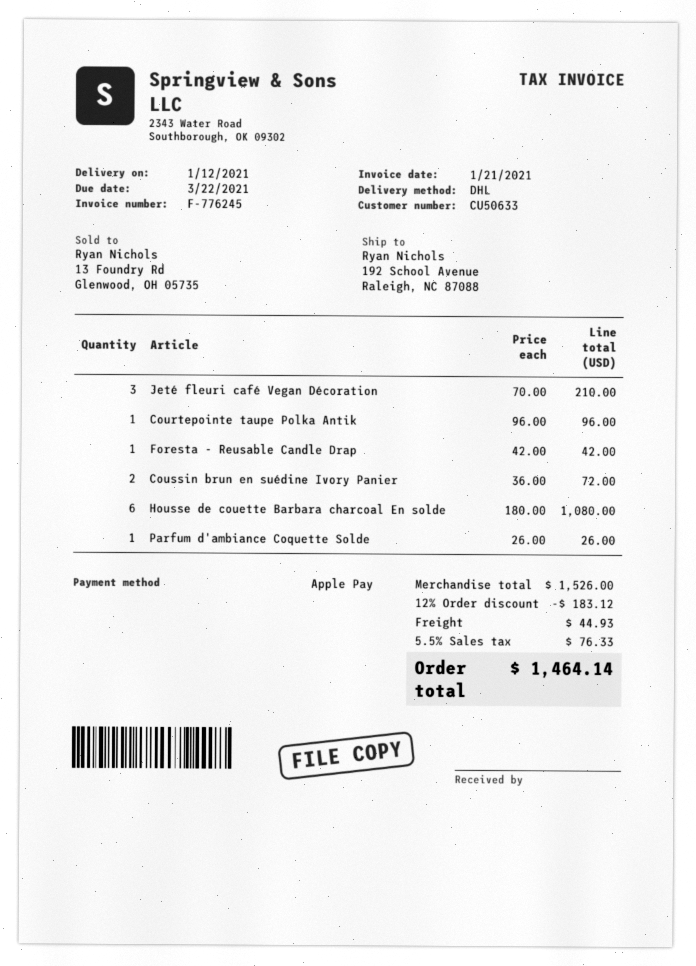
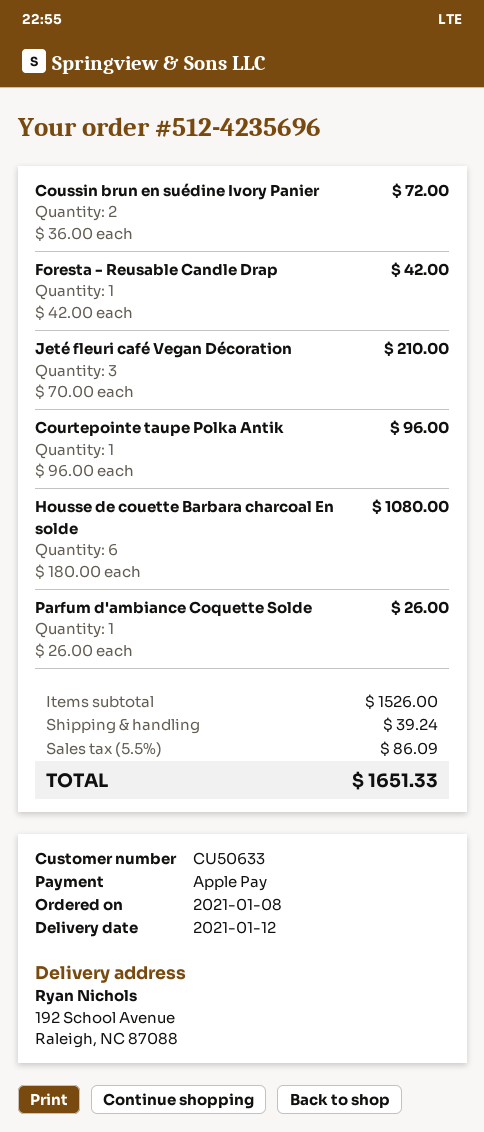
discount: 12% = 183.12 -> none
shipping: 44.93 -> 39.24
tax: 5.5% = 76.33 -> 5.5% = 86.09
total: 1464.14 -> 1651.33

